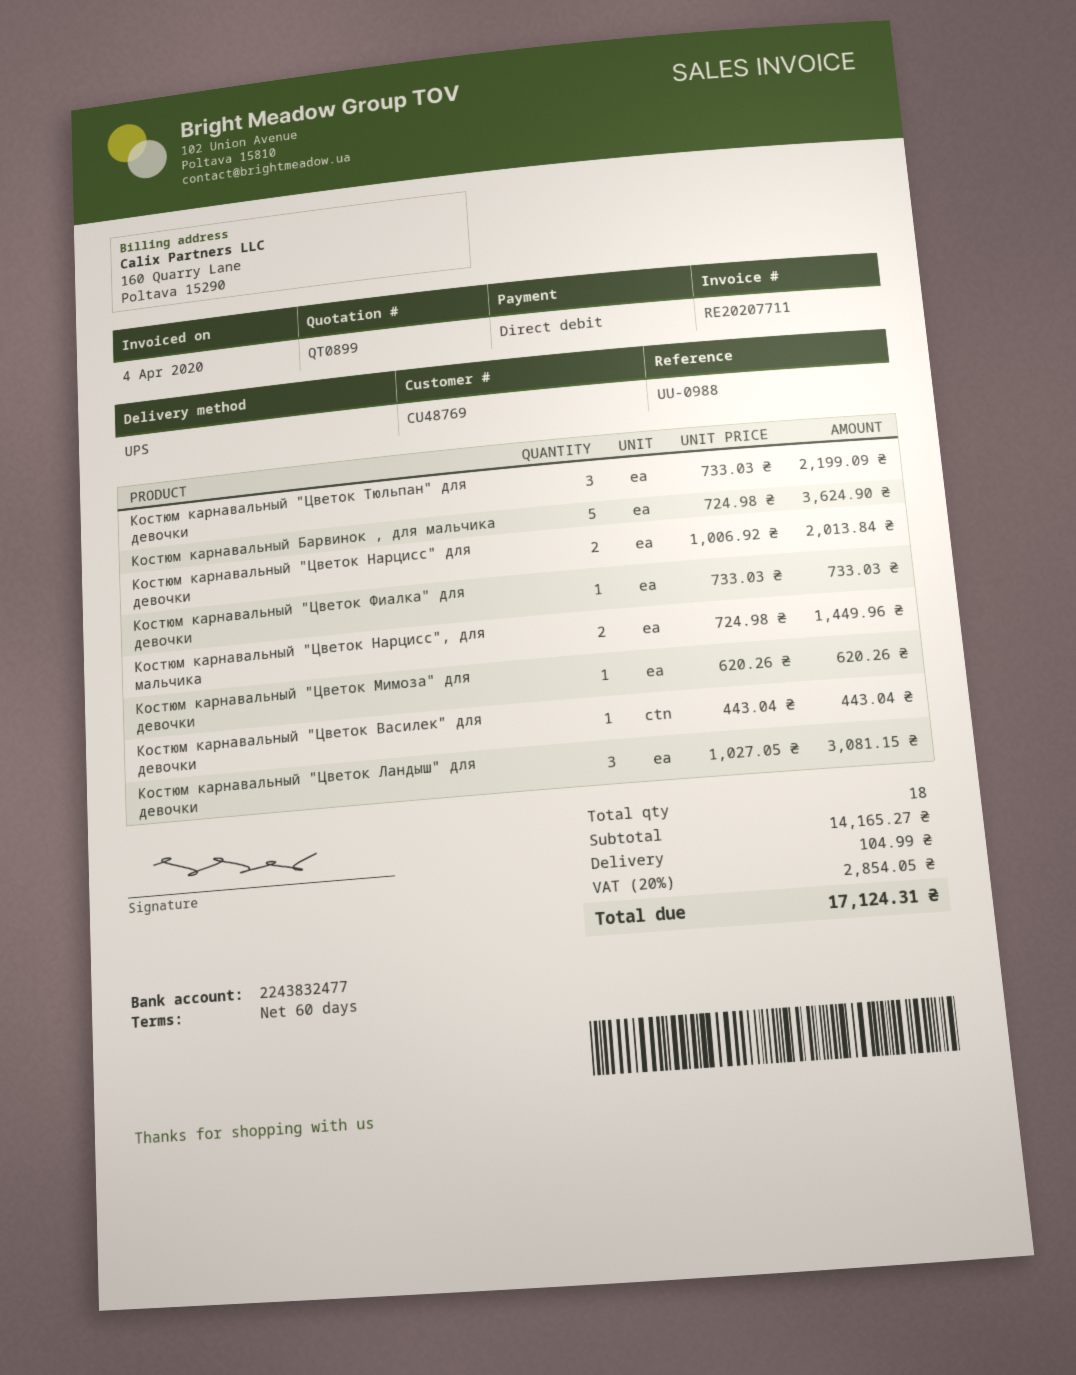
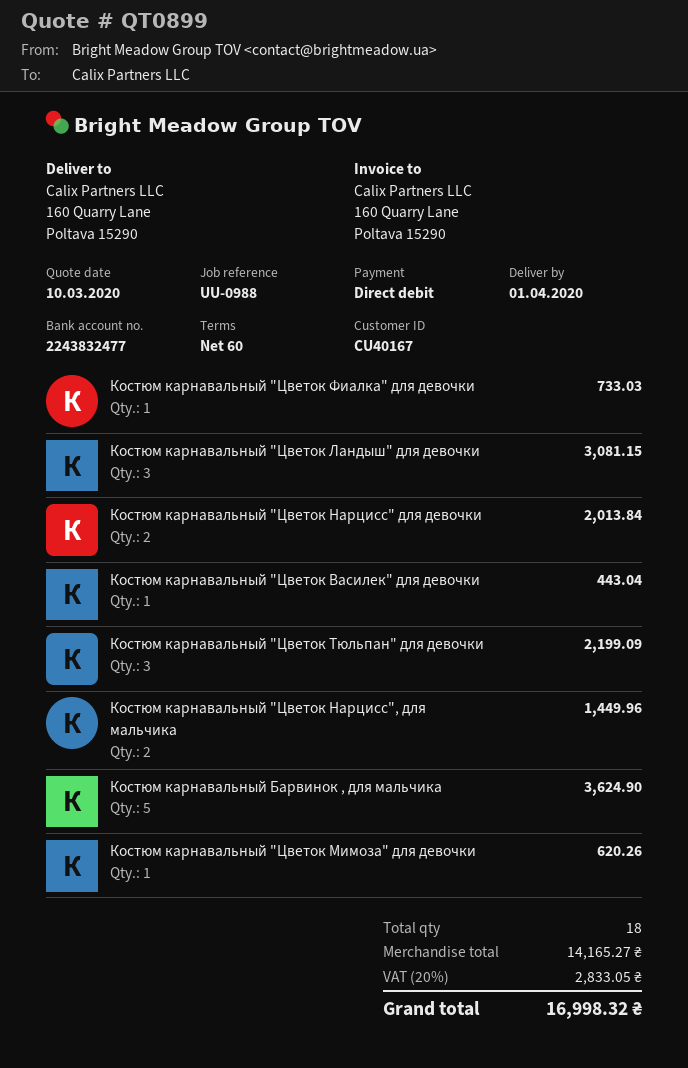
customer number: CU48769 -> CU40167
shipping: 104.99 -> none
tax: 20% = 2854.05 -> 20% = 2833.05
total: 17124.31 -> 16998.32

